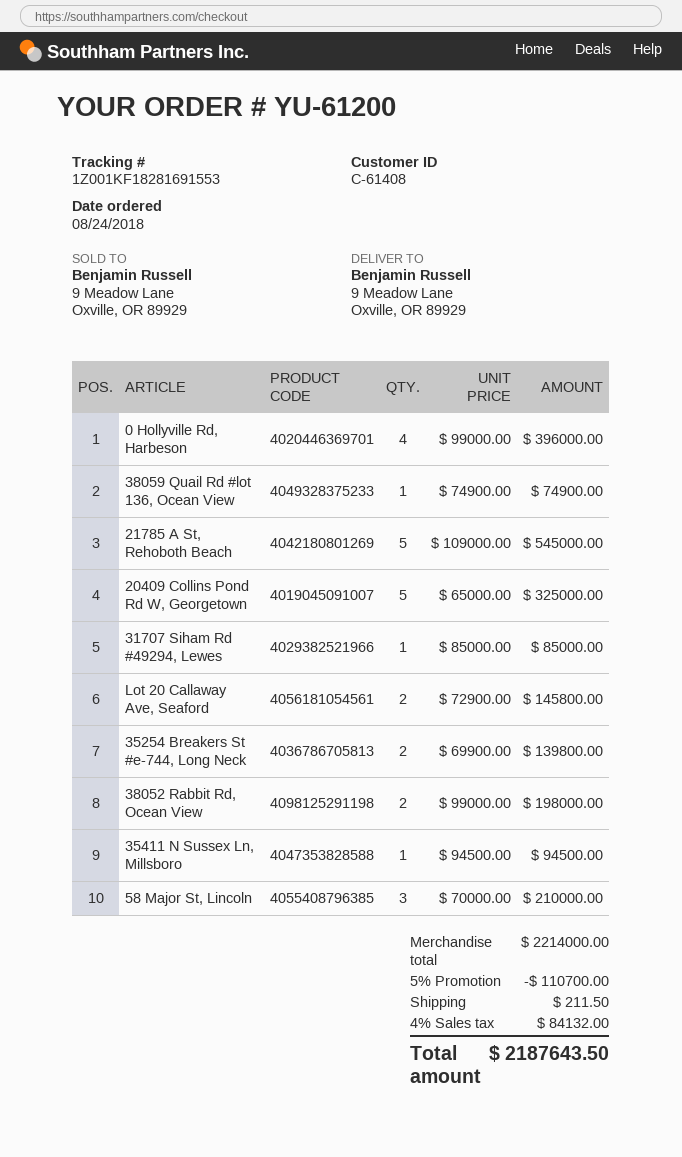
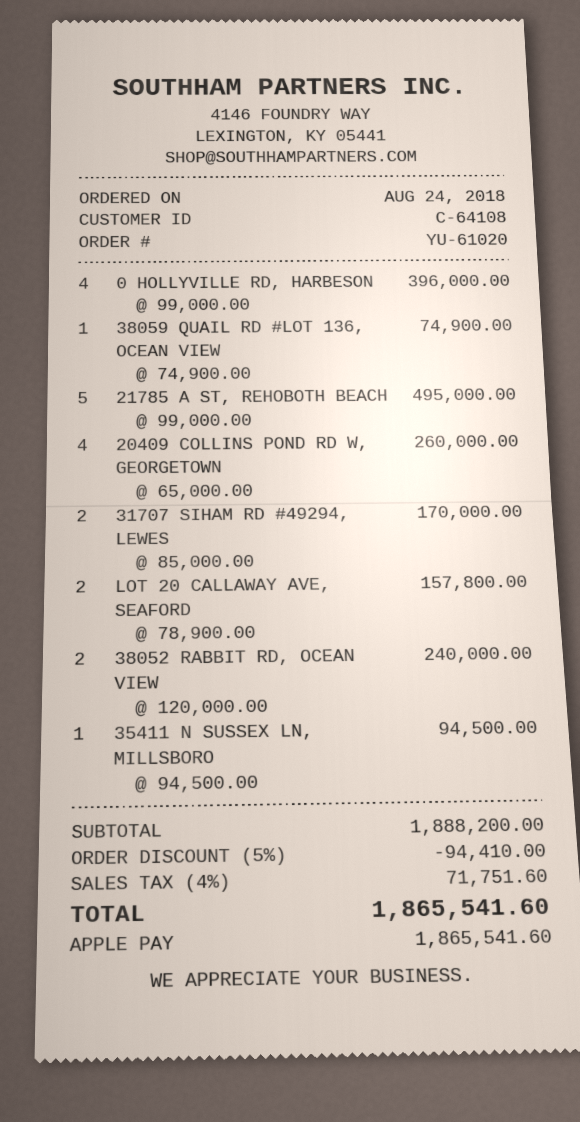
order number: YU-61200 -> YU-61020
customer number: C-61408 -> C-64108
21785 A St, Rehoboth Beach: 5 x 109000.00 = 545000.00 -> 5 x 99000.00 = 495000.00
20409 Collins Pond Rd W, Georgetown: 5 x 65000.00 = 325000.00 -> 4 x 65000.00 = 260000.00
31707 Siham Rd #49294, Lewes: 1 x 85000.00 = 85000.00 -> 2 x 85000.00 = 170000.00
Lot 20 Callaway Ave, Seaford: 2 x 72900.00 = 145800.00 -> 2 x 78900.00 = 157800.00
35254 Breakers St #e-744, Long Neck: 2 x 69900.00 = 139800.00 -> none
38052 Rabbit Rd, Ocean View: 2 x 99000.00 = 198000.00 -> 2 x 120000.00 = 240000.00
58 Major St, Lincoln: 3 x 70000.00 = 210000.00 -> none
subtotal: 2214000.00 -> 1888200.00
discount: 5% = 110700.00 -> 5% = 94410.00
shipping: 211.50 -> none
tax: 4% = 84132.00 -> 4% = 71751.60
total: 2187643.50 -> 1865541.60

